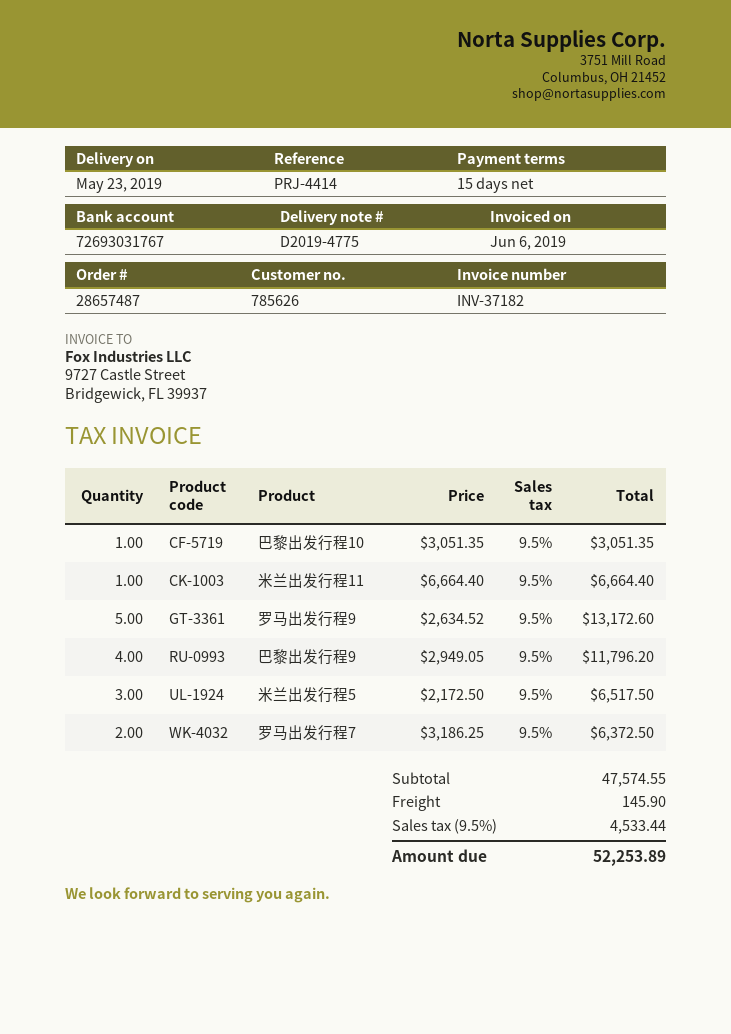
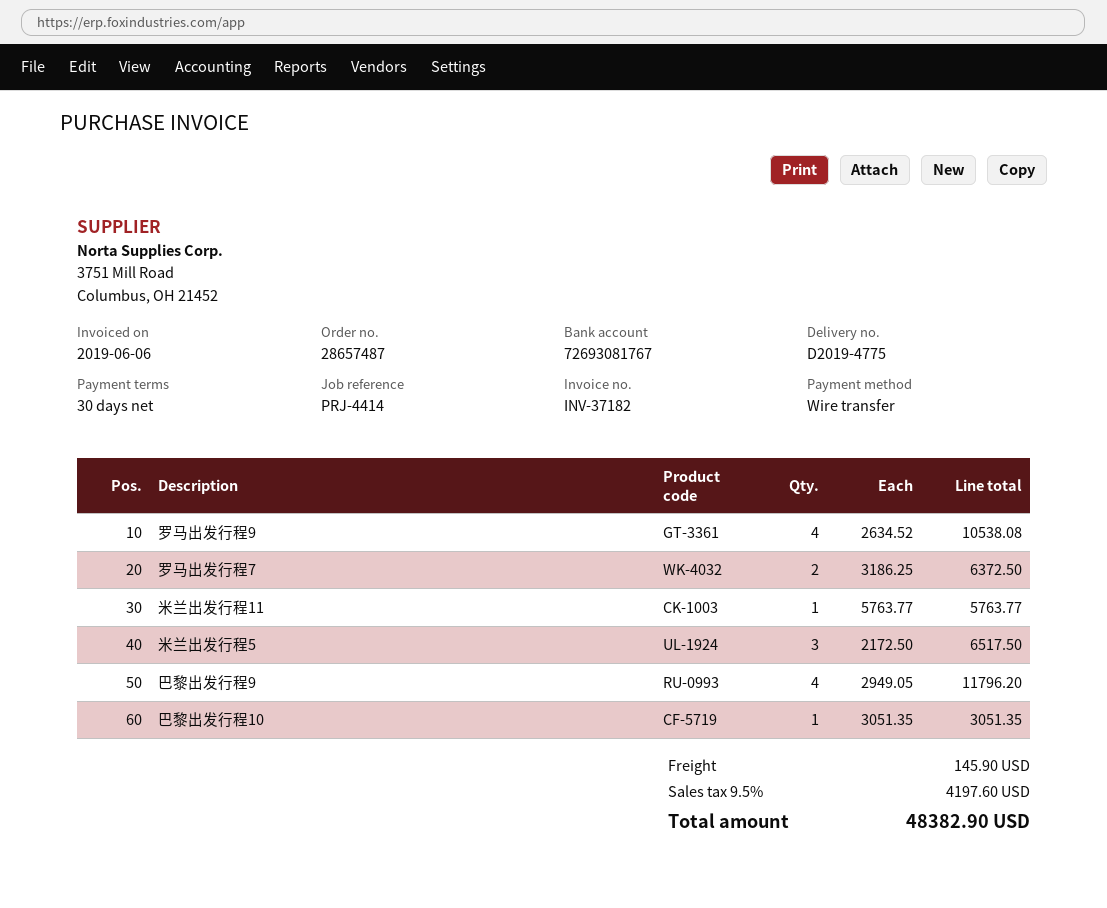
payment terms: 15 days -> 30 days
bank account: 72693031767 -> 72693081767
米兰出发行程11: 1 x 6664.40 = 6664.40 -> 1 x 5763.77 = 5763.77
罗马出发行程9: 5 x 2634.52 = 13172.60 -> 4 x 2634.52 = 10538.08
tax: 9.5% = 4533.44 -> 9.5% = 4197.60
total: 52253.89 -> 48382.90

